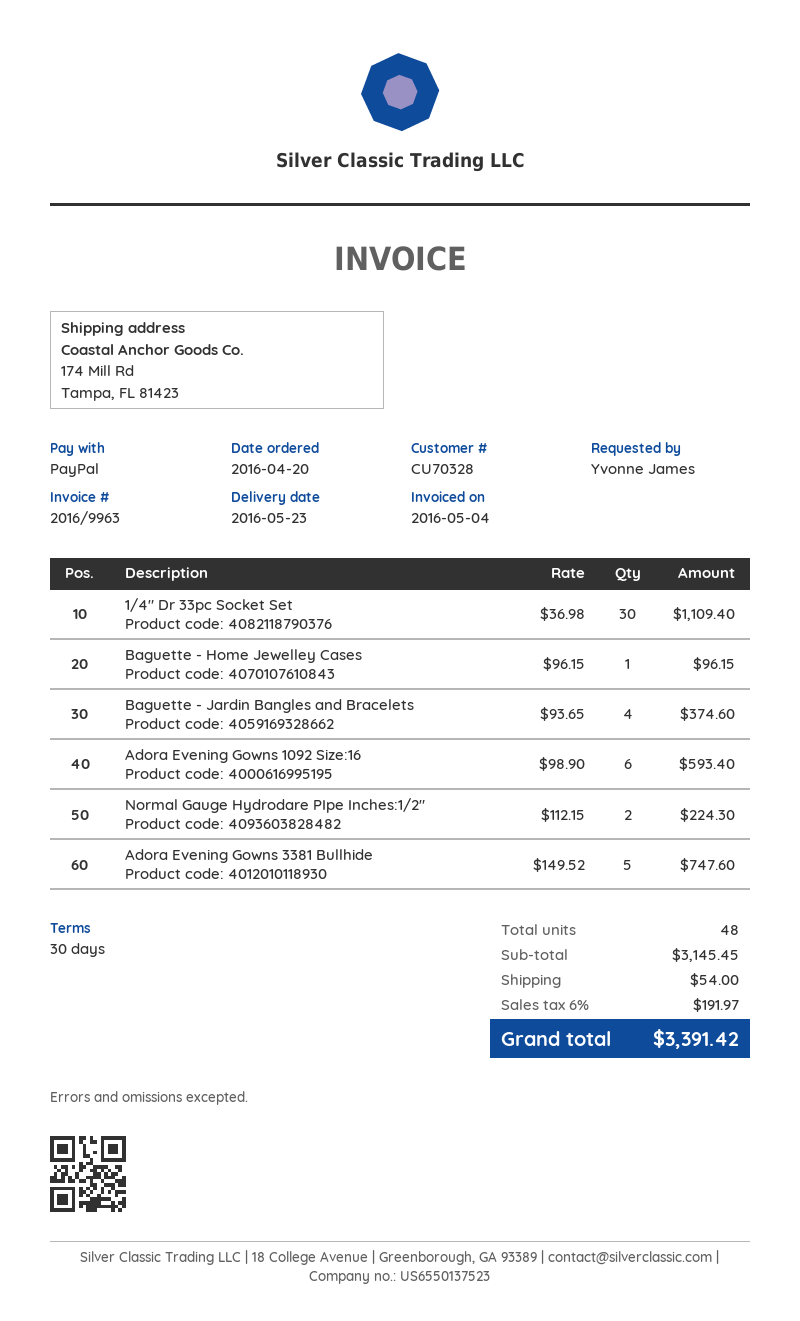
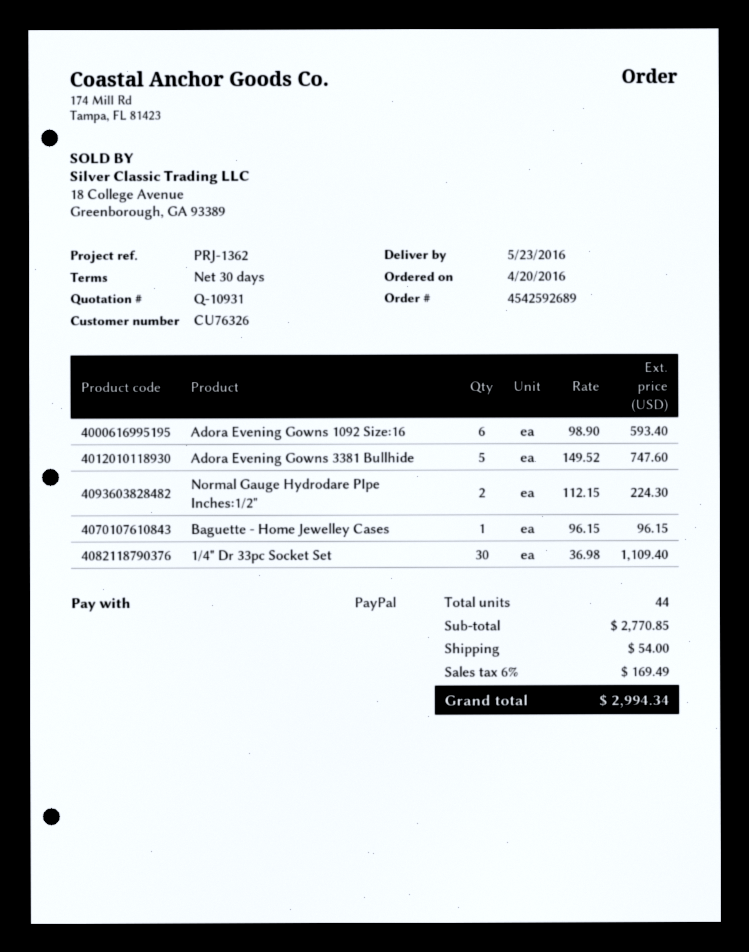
customer number: CU70328 -> CU76326
Baguette - Jardin Bangles and Bracelets: 4 x 93.65 = 374.60 -> none
total quantity: 48 -> 44
subtotal: 3145.45 -> 2770.85
tax: 6% = 191.97 -> 6% = 169.49
total: 3391.42 -> 2994.34

